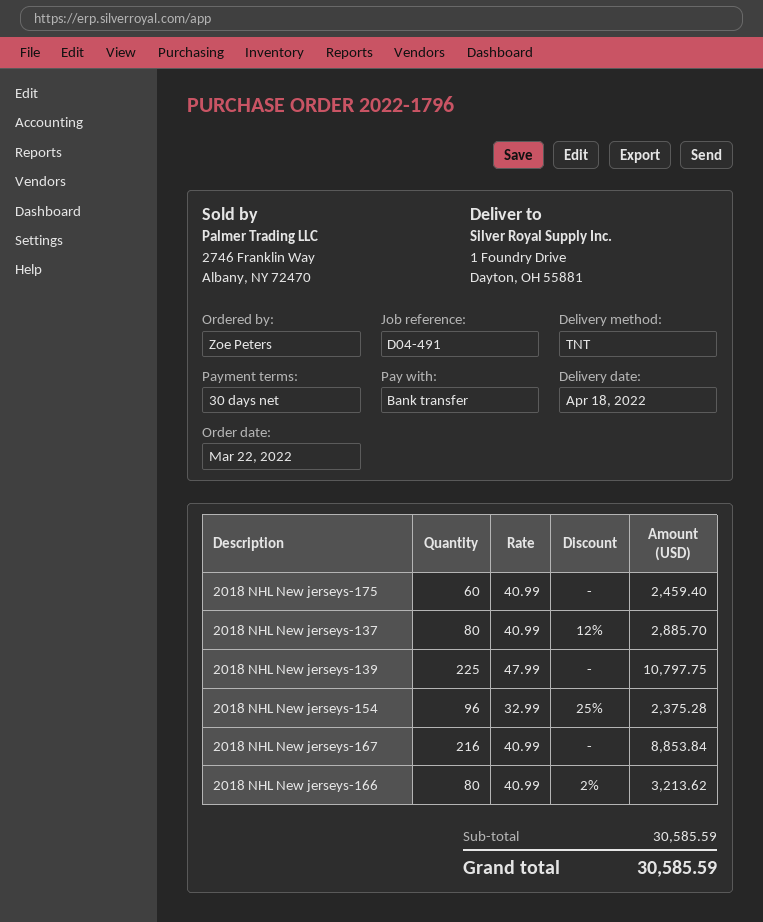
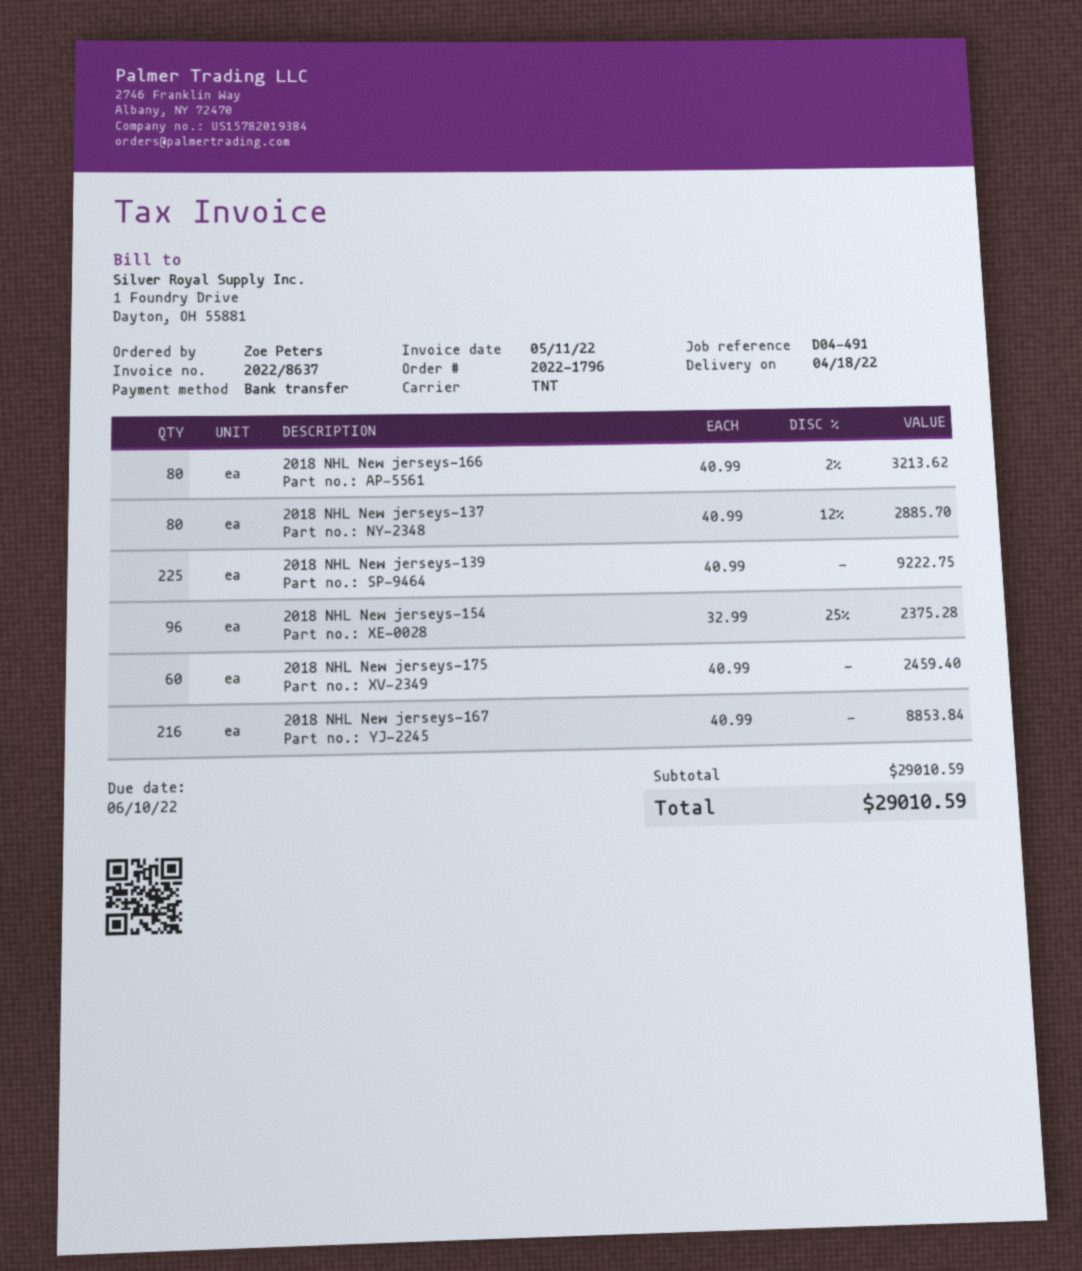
2018 NHL New jerseys-139: 225 x 47.99 = 10797.75 -> 225 x 40.99 = 9222.75
subtotal: 30585.59 -> 29010.59
total: 30585.59 -> 29010.59

